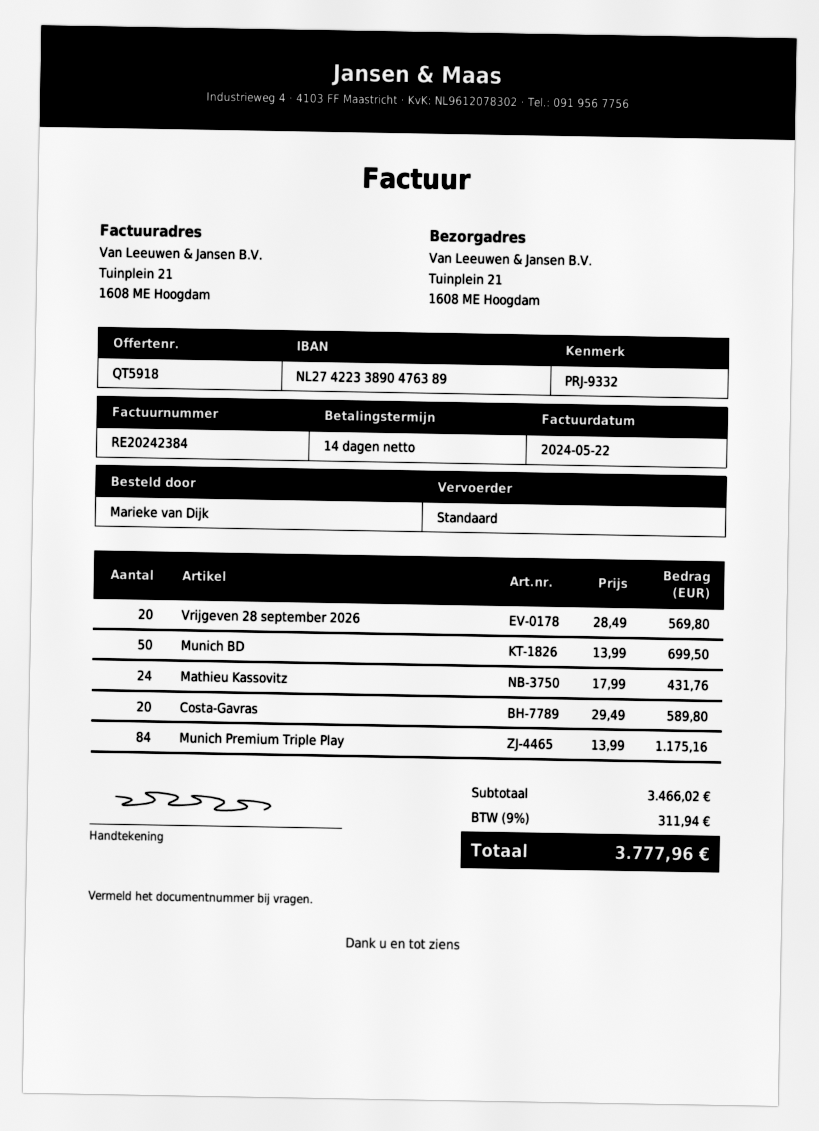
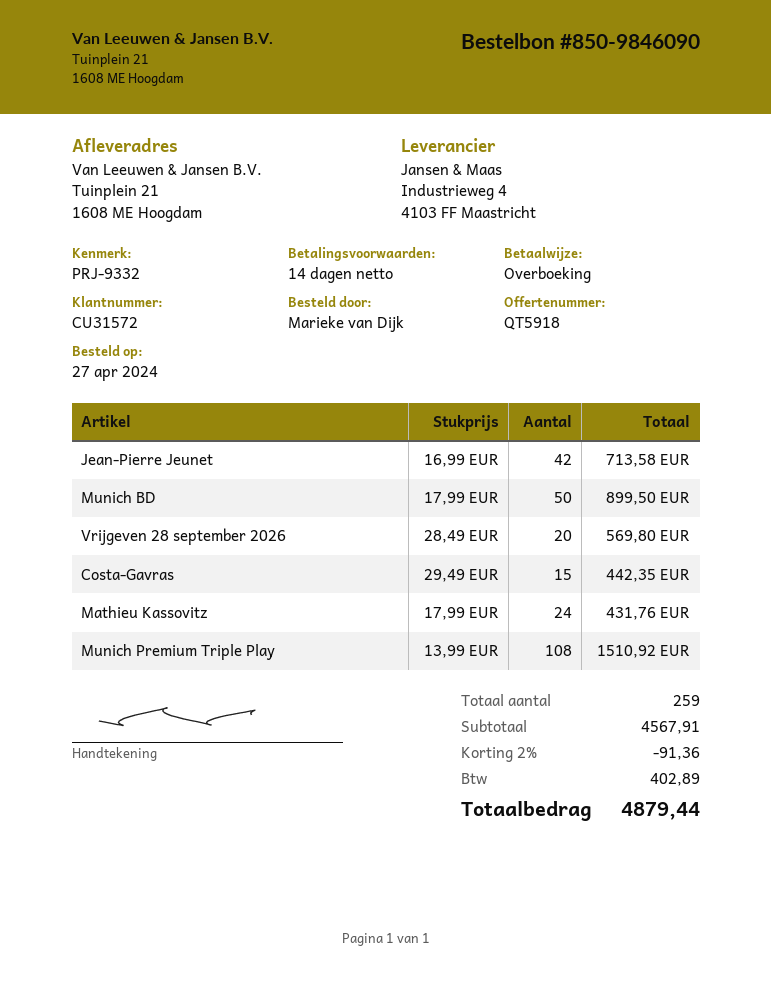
Munich BD: 50 x 13.99 = 699.50 -> 50 x 17.99 = 899.50
Costa-Gavras: 20 x 29.49 = 589.80 -> 15 x 29.49 = 442.35
Munich Premium Triple Play: 84 x 13.99 = 1175.16 -> 108 x 13.99 = 1510.92
Jean-Pierre Jeunet: none -> 42 x 16.99 = 713.58
subtotal: 3466.02 -> 4567.91
discount: none -> 2% = 91.36
tax: 311.94 -> 402.89
total: 3777.96 -> 4879.44

